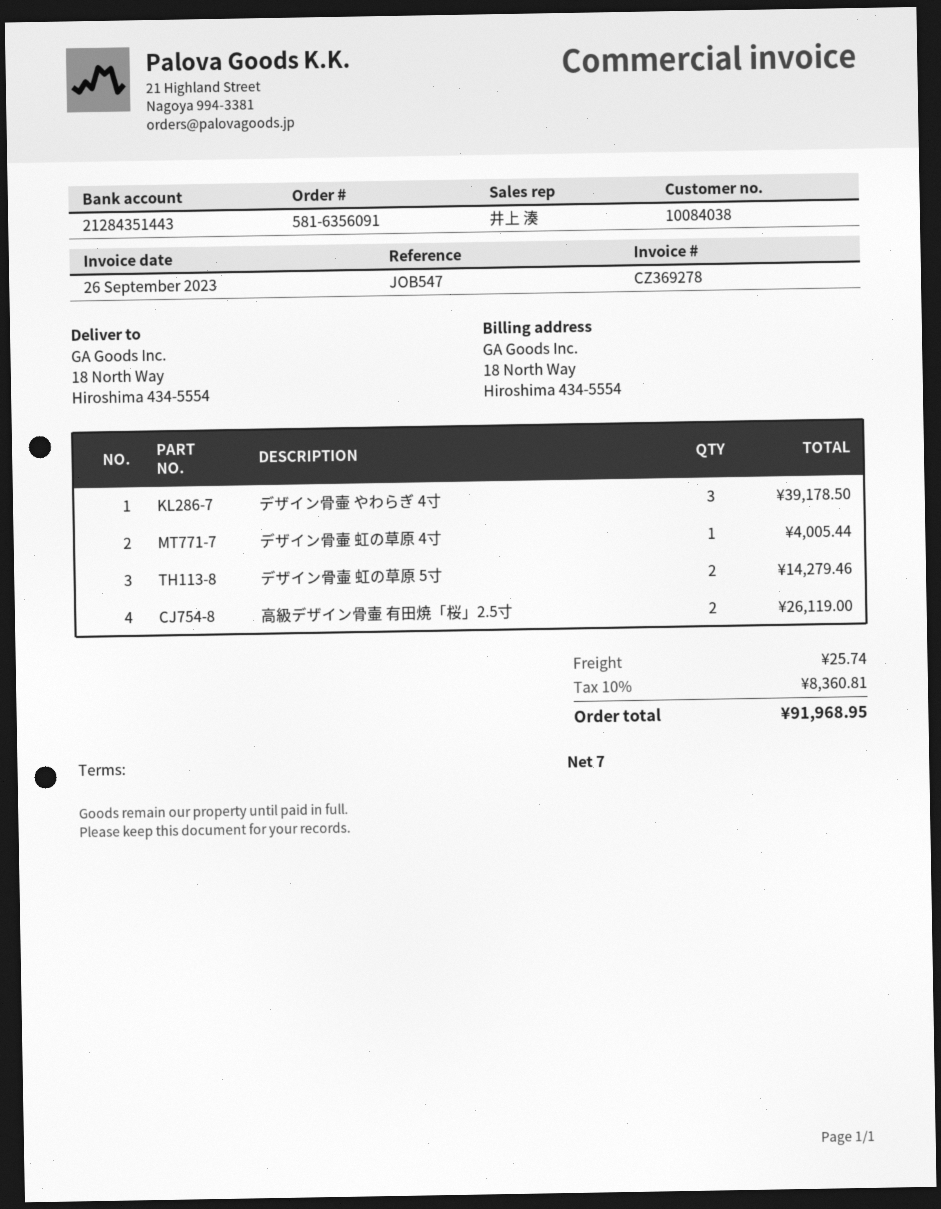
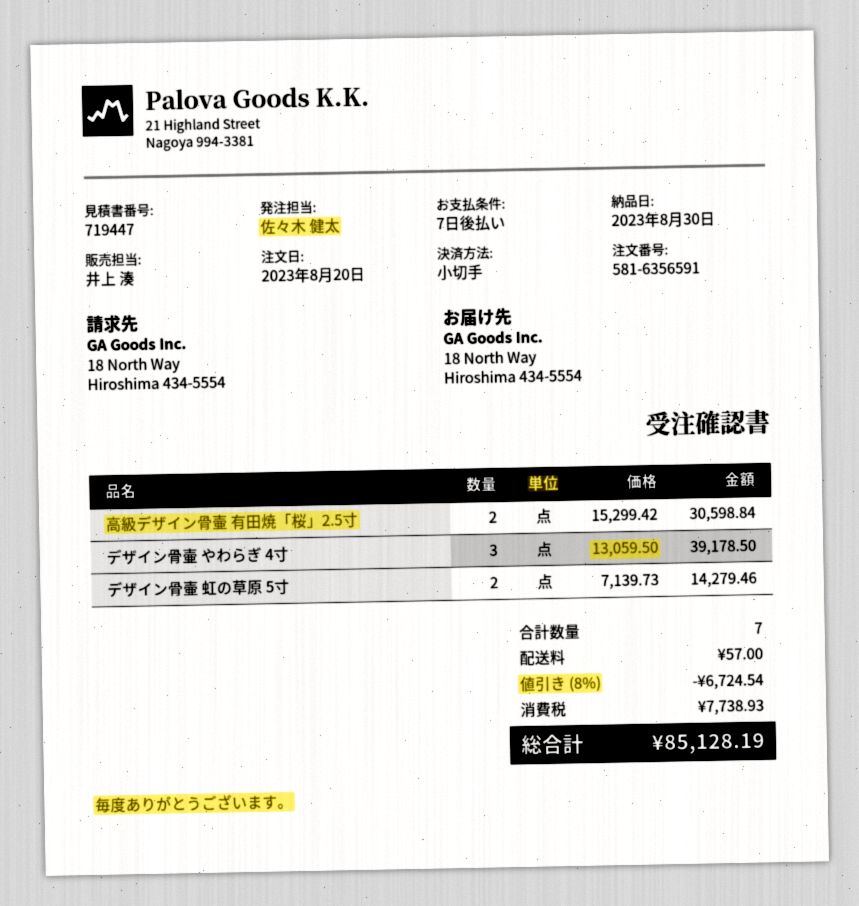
order number: 581-6356091 -> 581-6356591
デザイン骨壷 虹の草原 4寸: 1 for 4005.44 -> none
高級デザイン骨壷 有田焼「桜」2.5寸: 2 for 26119.00 -> 2 for 30598.84
discount: none -> 8% = 6724.54
shipping: 25.74 -> 57.00
tax: 8360.81 -> 7738.93
total: 91968.95 -> 85128.19

